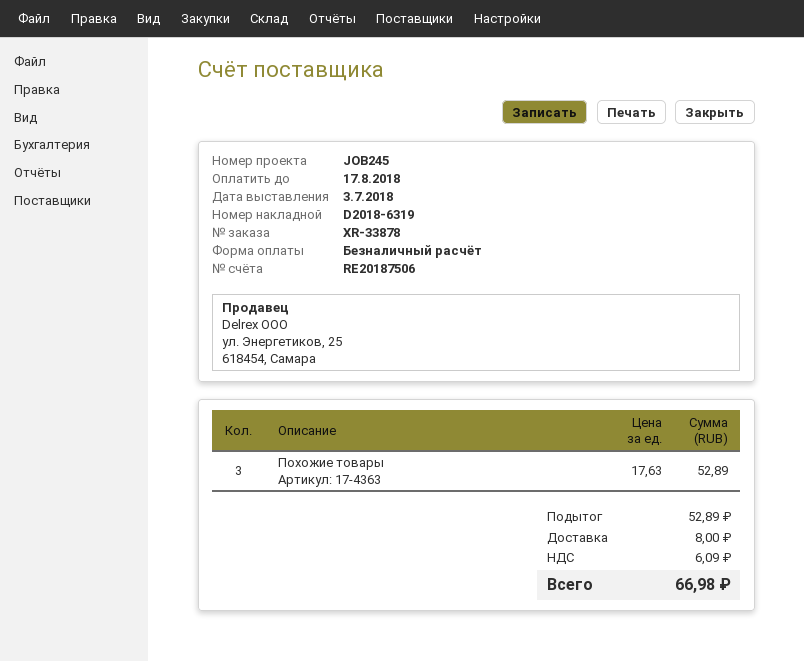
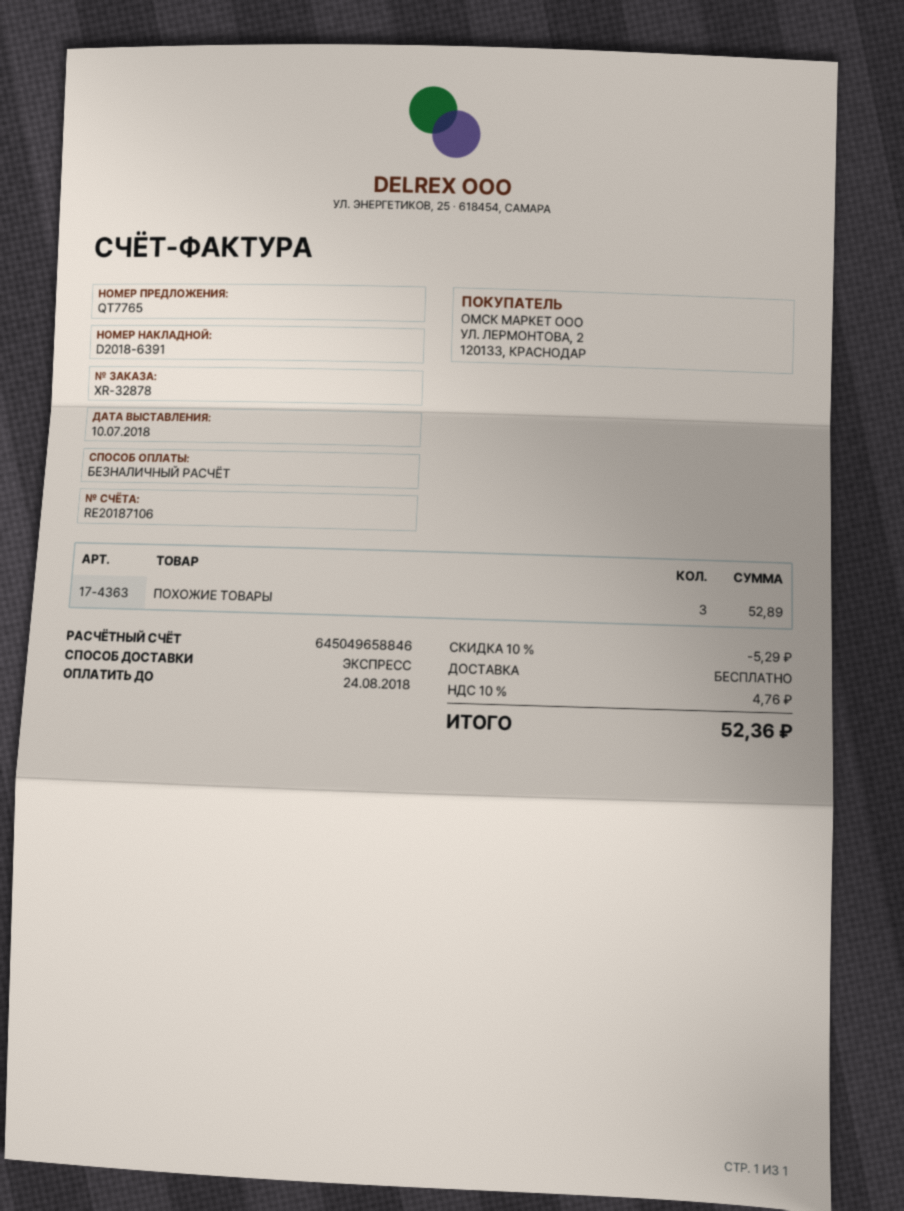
order number: XR-33878 -> XR-32878
delivery note number: D2018-6319 -> D2018-6391
invoice number: RE20187506 -> RE20187106
invoice date: 2018-07-03 -> 2018-07-10
due date: 2018-08-17 -> 2018-08-24
discount: none -> 10% = 5.29
shipping: 8.00 -> 0.00
tax: 6.09 -> 4.76
total: 66.98 -> 52.36

